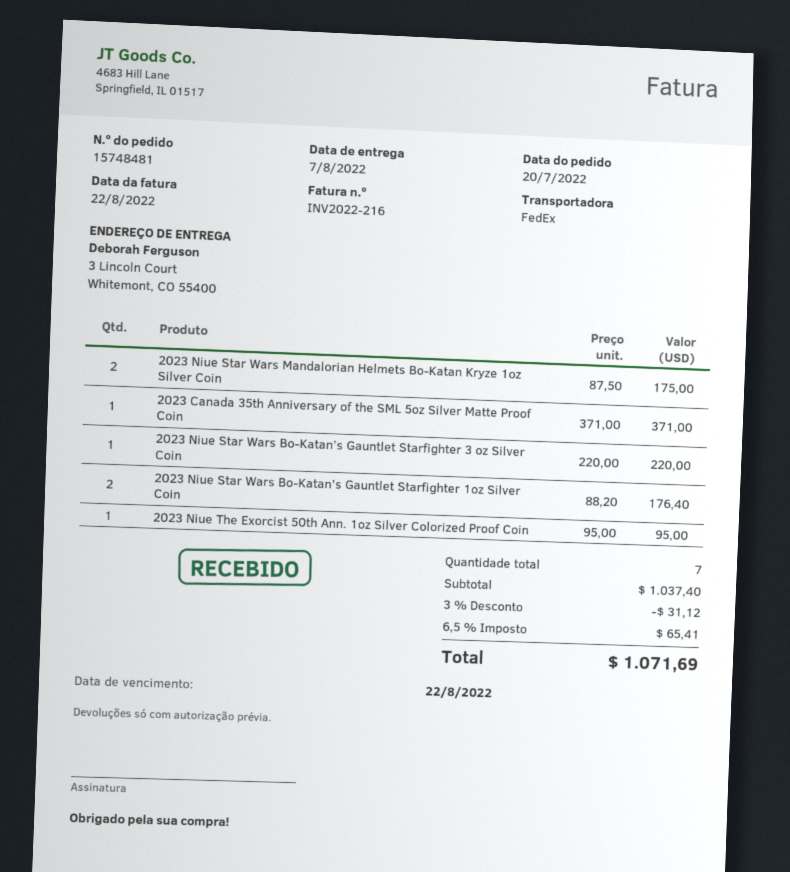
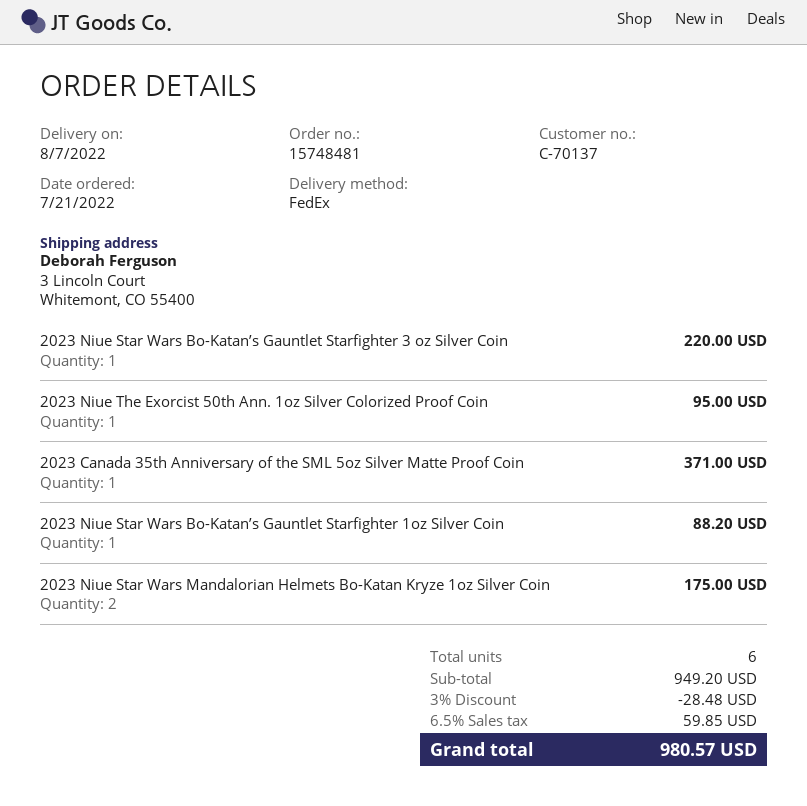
order date: 2022-07-20 -> 2022-07-21
2023 Niue Star Wars Bo-Katan’s Gauntlet Starfighter 1oz Silver Coin: 2 for 176.40 -> 1 for 88.20
total quantity: 7 -> 6
subtotal: 1037.40 -> 949.20
discount: 3% = 31.12 -> 3% = 28.48
tax: 6.5% = 65.41 -> 6.5% = 59.85
total: 1071.69 -> 980.57

